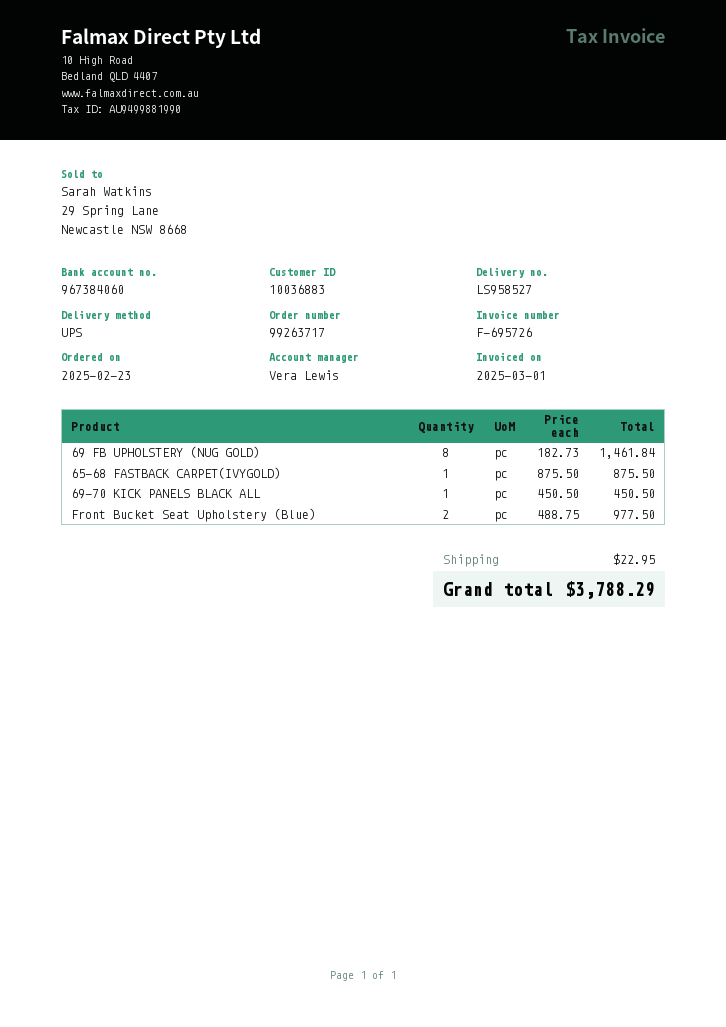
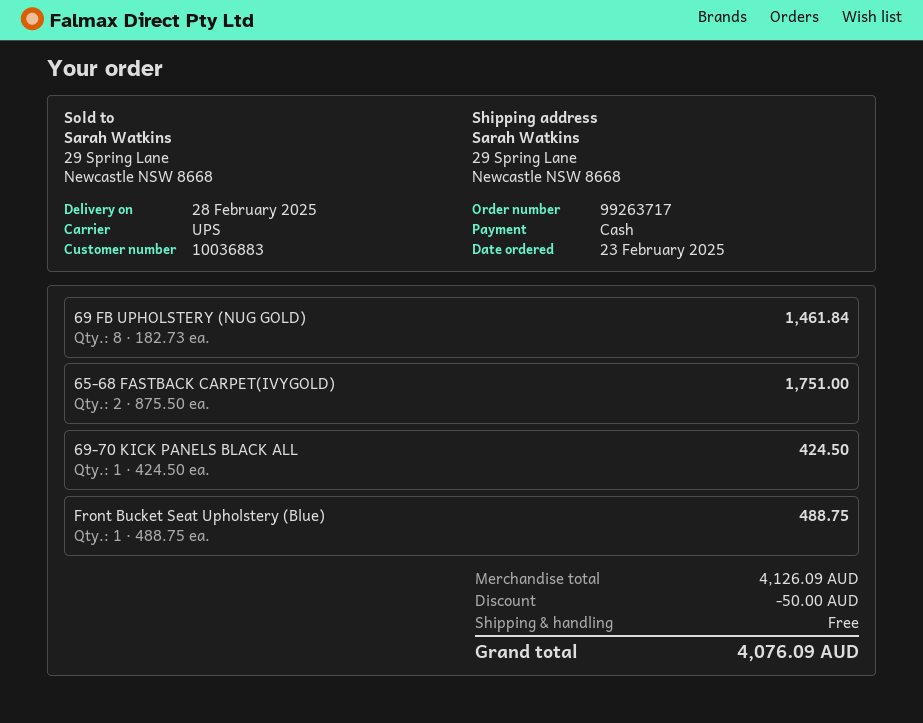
65-68 FASTBACK CARPET(IVYGOLD): 1 x 875.50 = 875.50 -> 2 x 875.50 = 1751.00
69-70 KICK PANELS BLACK ALL: 1 x 450.50 = 450.50 -> 1 x 424.50 = 424.50
Front Bucket Seat Upholstery (Blue): 2 x 488.75 = 977.50 -> 1 x 488.75 = 488.75
discount: none -> 50.00
shipping: 22.95 -> 0.00
total: 3788.29 -> 4076.09

